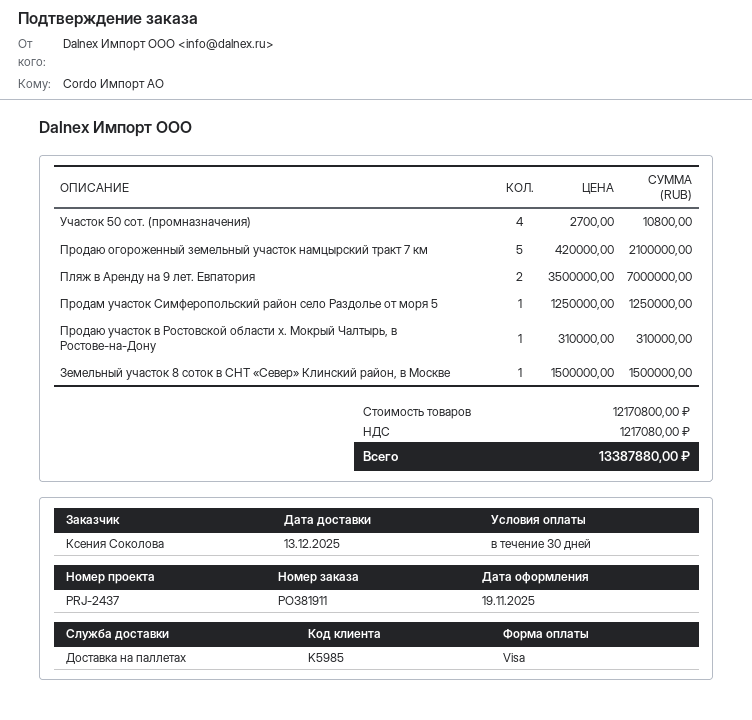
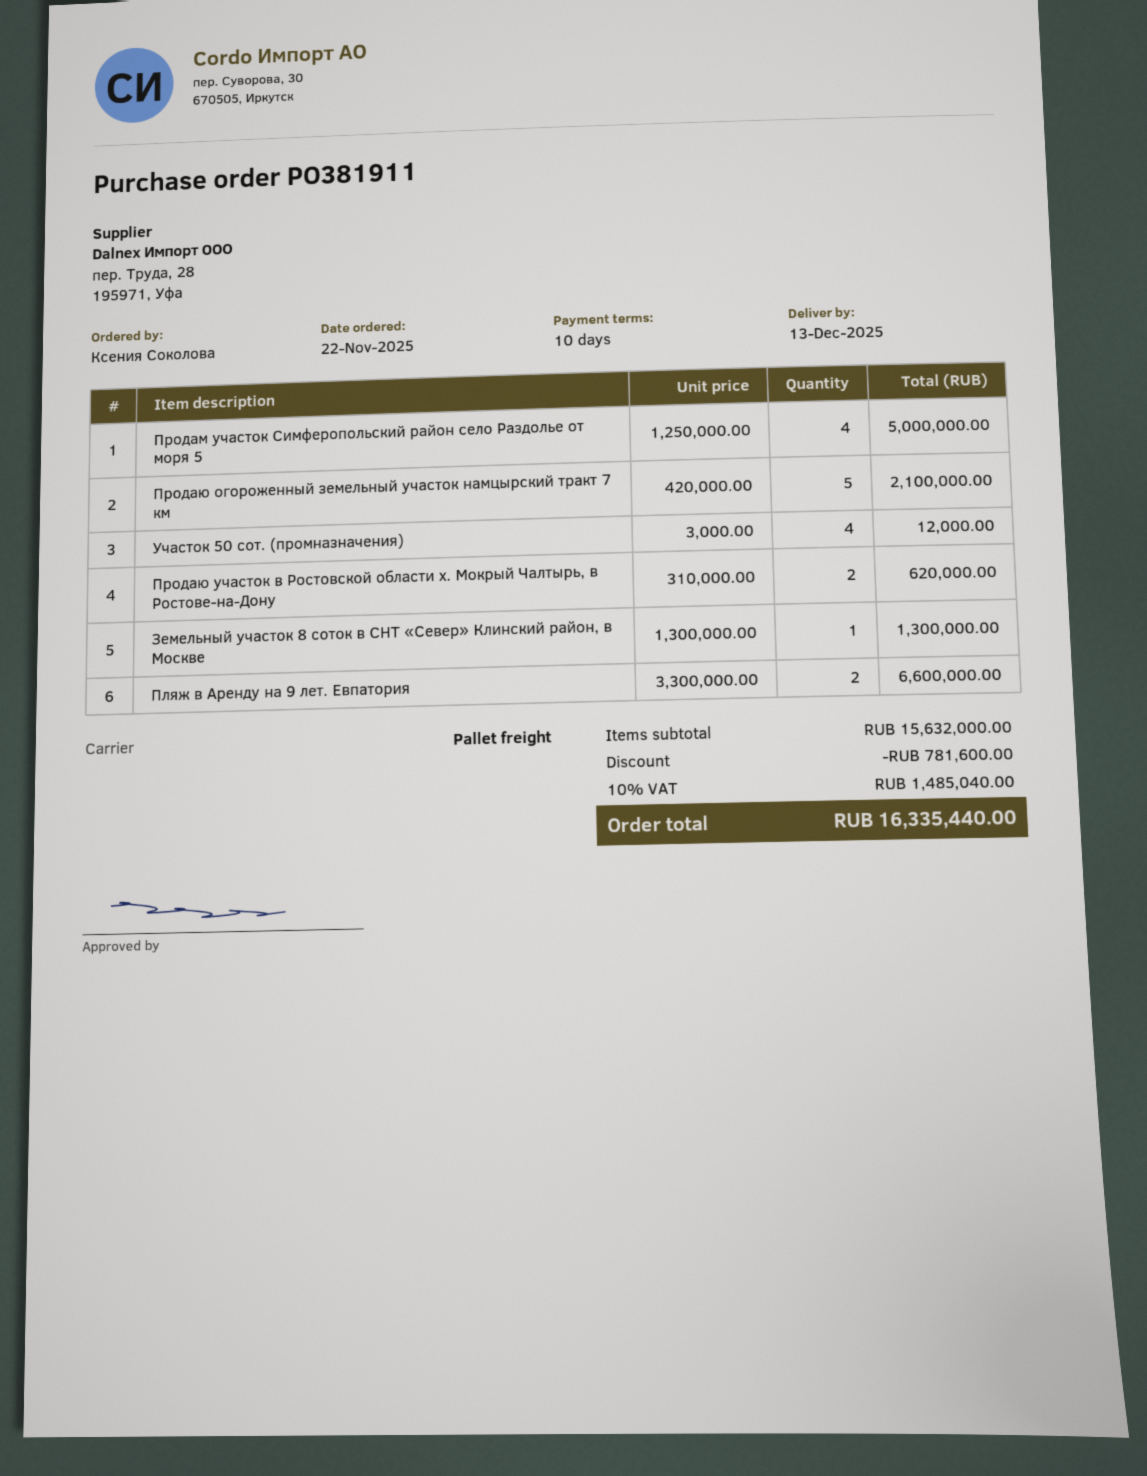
order date: 2025-11-19 -> 2025-11-22
payment terms: 30 days -> 10 days
Участок 50 сот. (промназначения): 4 x 2700.00 = 10800.00 -> 4 x 3000.00 = 12000.00
Пляж в Аренду на 9 лет. Евпатория: 2 x 3500000.00 = 7000000.00 -> 2 x 3300000.00 = 6600000.00
Продам участок Симферопольский район село Раздолье от моря 5: 1 x 1250000.00 = 1250000.00 -> 4 x 1250000.00 = 5000000.00
Продаю участок в Ростовской области х. Мокрый Чалтырь, в Ростове-на-Дону: 1 x 310000.00 = 310000.00 -> 2 x 310000.00 = 620000.00
Земельный участок 8 соток в СНТ «Север» Клинский район, в Москве: 1 x 1500000.00 = 1500000.00 -> 1 x 1300000.00 = 1300000.00
subtotal: 12170800.00 -> 15632000.00
discount: none -> 781600.00
tax: 1217080.00 -> 1485040.00
total: 13387880.00 -> 16335440.00

